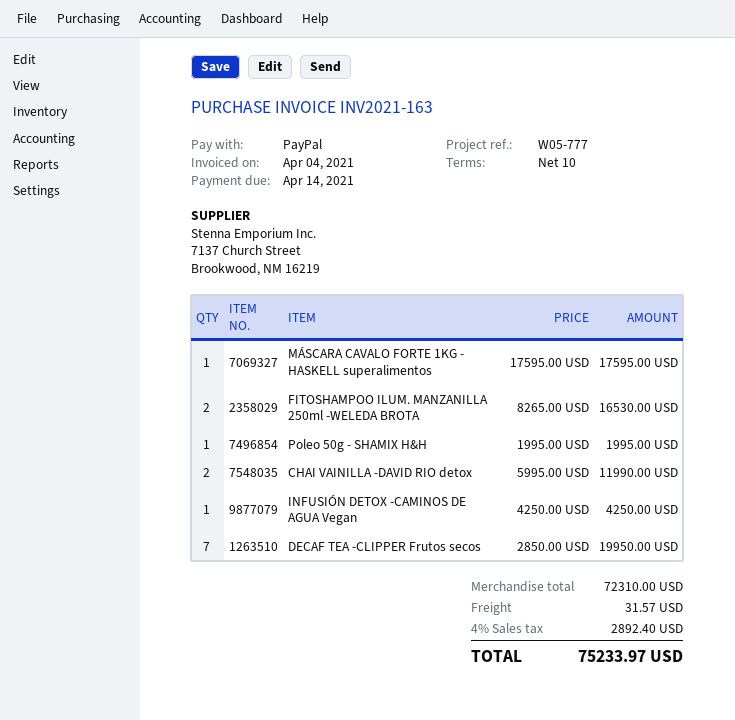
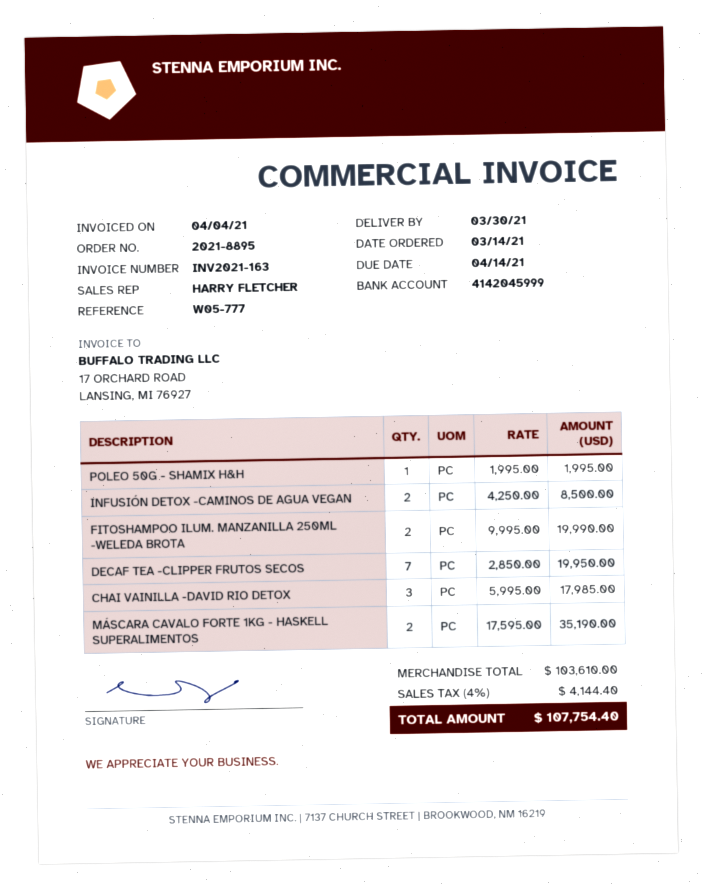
MÁSCARA CAVALO FORTE 1KG - HASKELL superalimentos: 1 x 17595.00 = 17595.00 -> 2 x 17595.00 = 35190.00
FITOSHAMPOO ILUM. MANZANILLA 250ml -WELEDA BROTA: 2 x 8265.00 = 16530.00 -> 2 x 9995.00 = 19990.00
CHAI VAINILLA -DAVID RIO detox: 2 x 5995.00 = 11990.00 -> 3 x 5995.00 = 17985.00
INFUSIÓN DETOX -CAMINOS DE AGUA Vegan: 1 x 4250.00 = 4250.00 -> 2 x 4250.00 = 8500.00
subtotal: 72310.00 -> 103610.00
shipping: 31.57 -> none
tax: 4% = 2892.40 -> 4% = 4144.40
total: 75233.97 -> 107754.40

